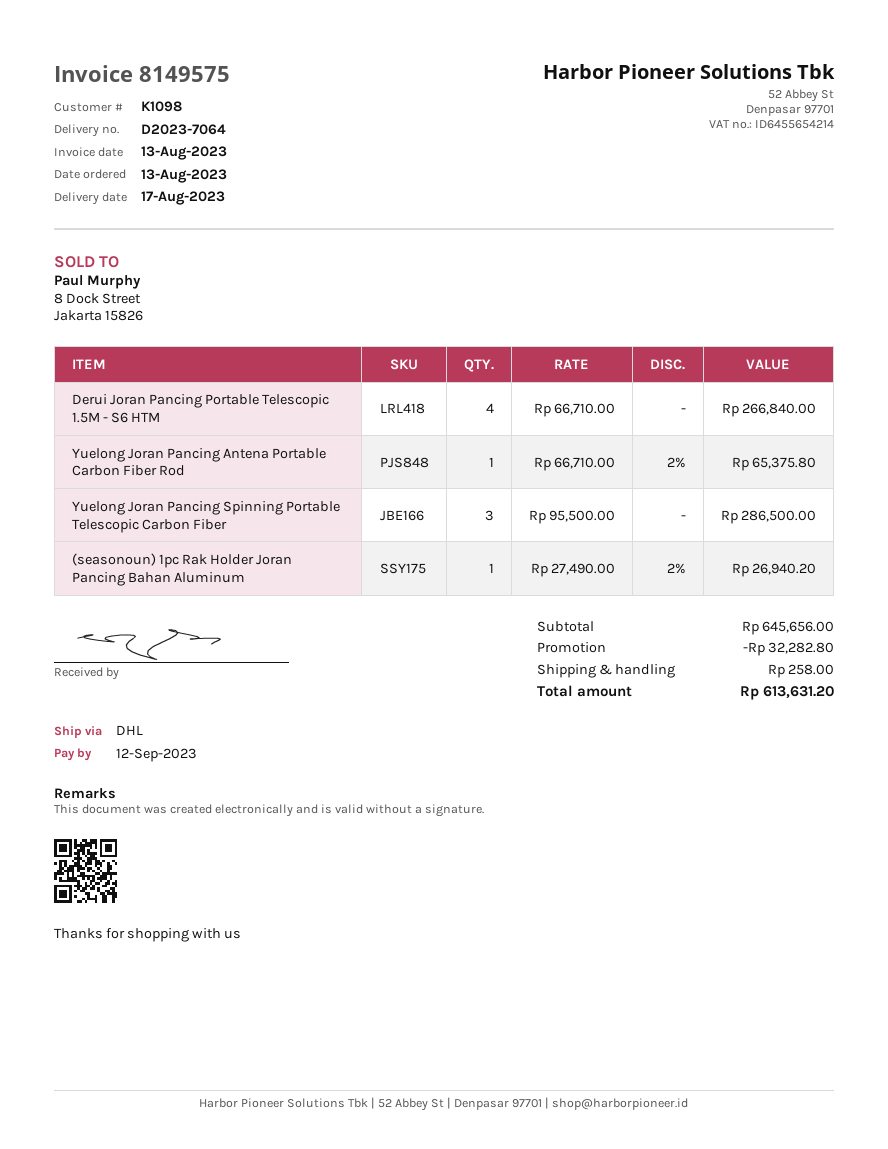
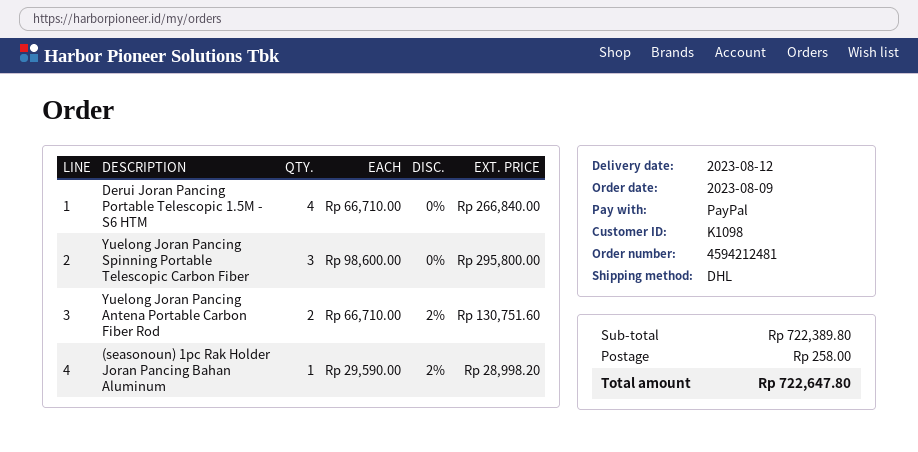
order date: 2023-08-13 -> 2023-08-09
delivery date: 2023-08-17 -> 2023-08-12
Yuelong Joran Pancing Antena Portable Carbon Fiber Rod: 1 x 66710.00 - 2% = 65375.80 -> 2 x 66710.00 - 2% = 130751.60
Yuelong Joran Pancing Spinning Portable Telescopic Carbon Fiber: 3 x 95500.00 = 286500.00 -> 3 x 98600.00 = 295800.00
(seasonoun) 1pc Rak Holder Joran Pancing Bahan Aluminum: 1 x 27490.00 - 2% = 26940.20 -> 1 x 29590.00 - 2% = 28998.20
subtotal: 645656.00 -> 722389.80
discount: 32282.80 -> none
total: 613631.20 -> 722647.80

